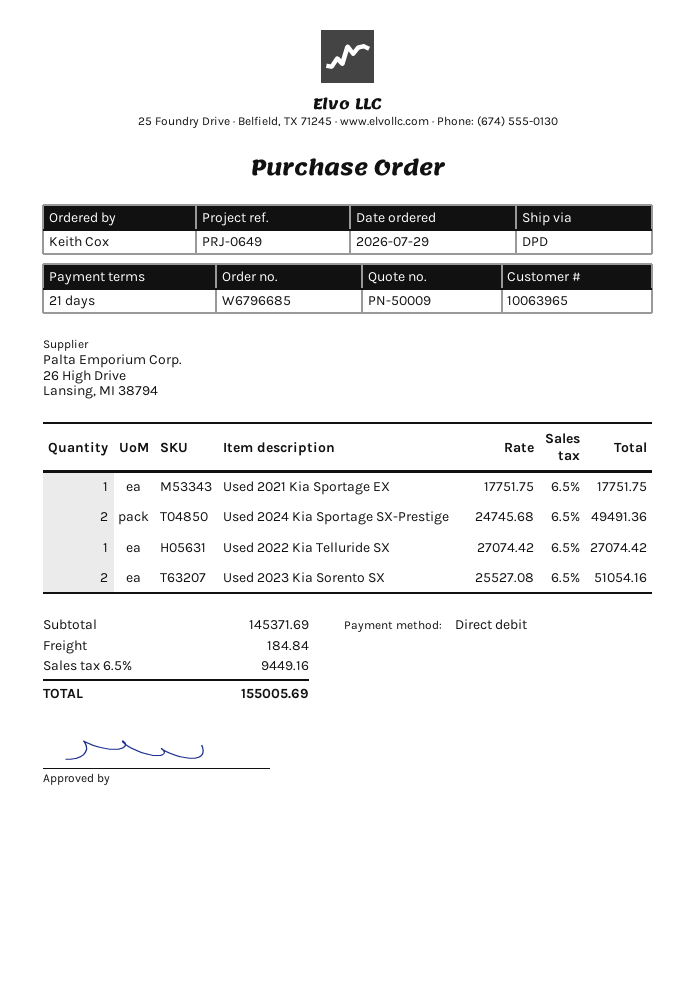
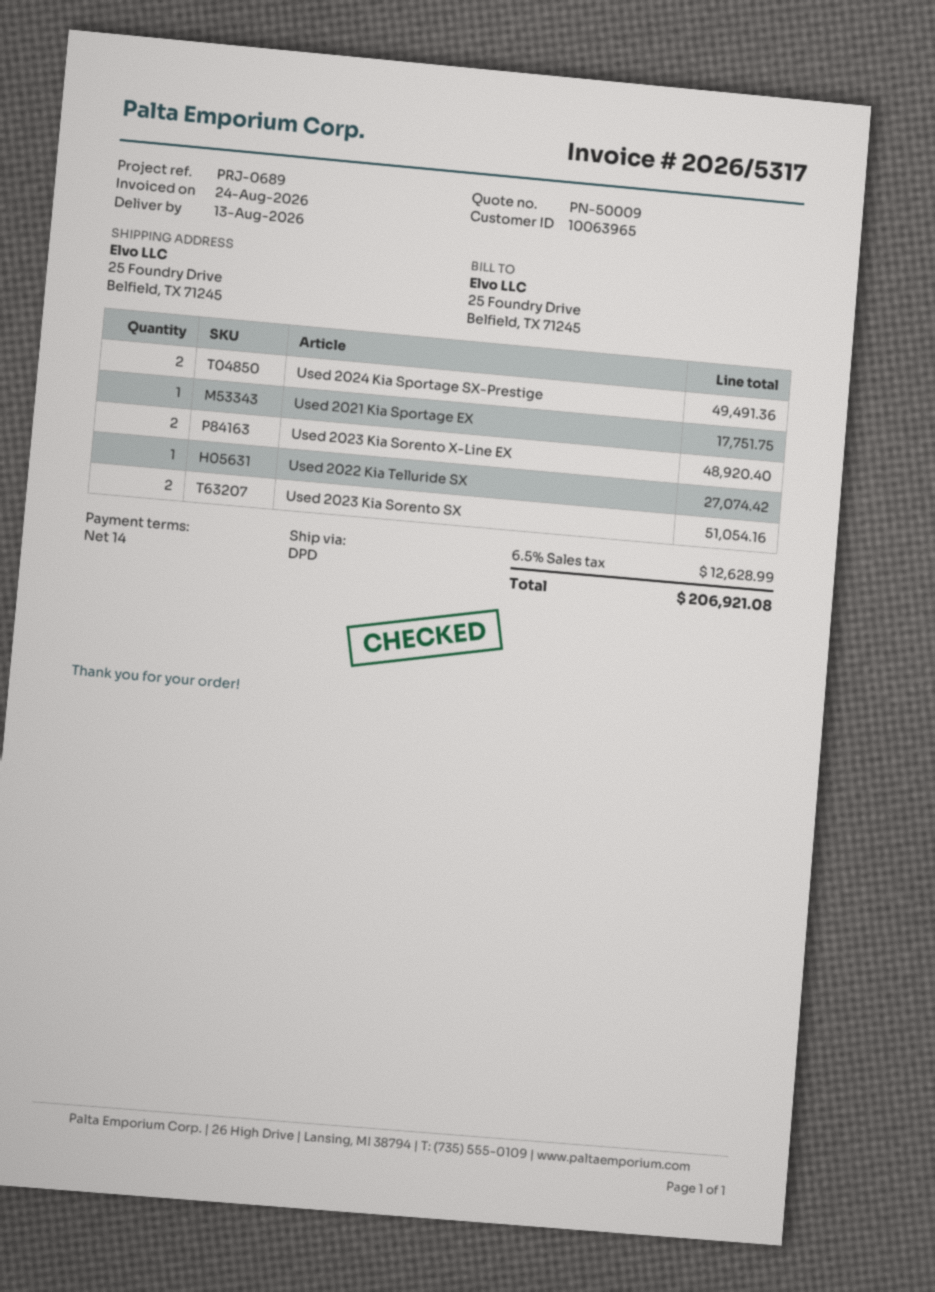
payment terms: 21 days -> 14 days
reference: PRJ-0649 -> PRJ-0689
Used 2023 Kia Sorento X-Line EX: none -> 2 for 48920.40
shipping: 184.84 -> none
tax: 6.5% = 9449.16 -> 6.5% = 12628.99
total: 155005.69 -> 206921.08

